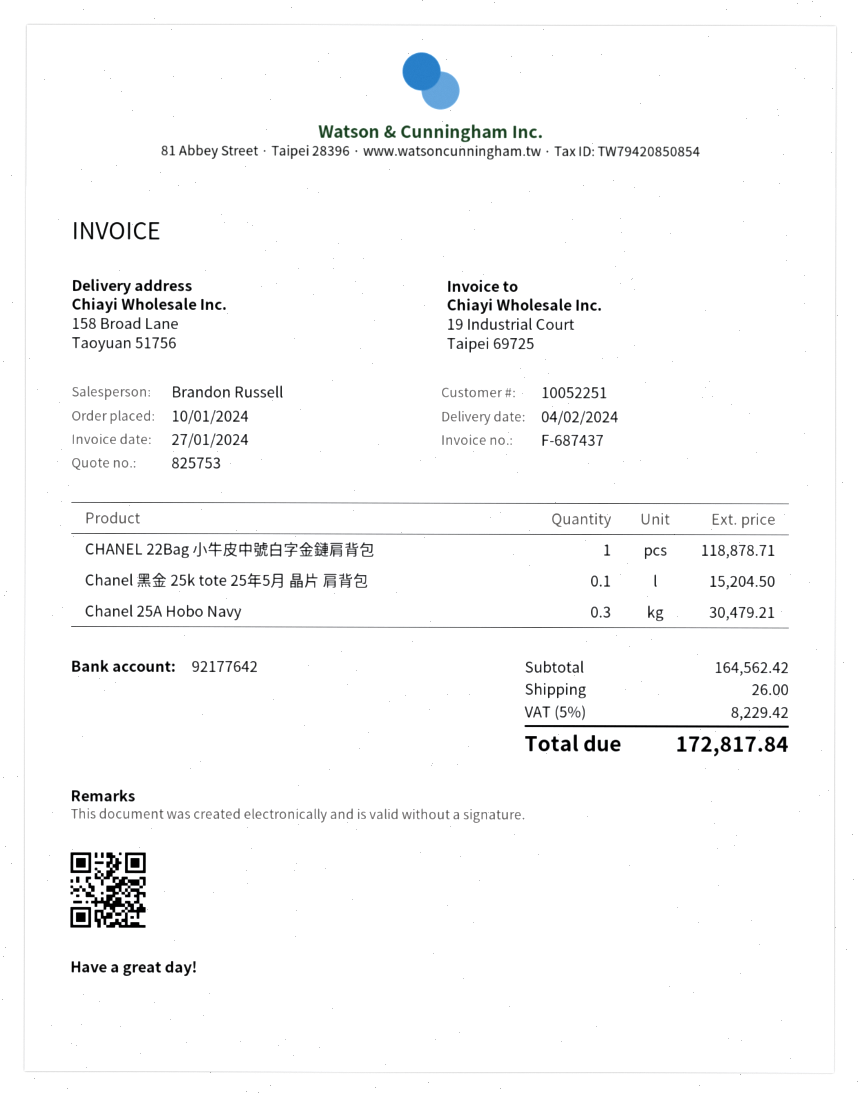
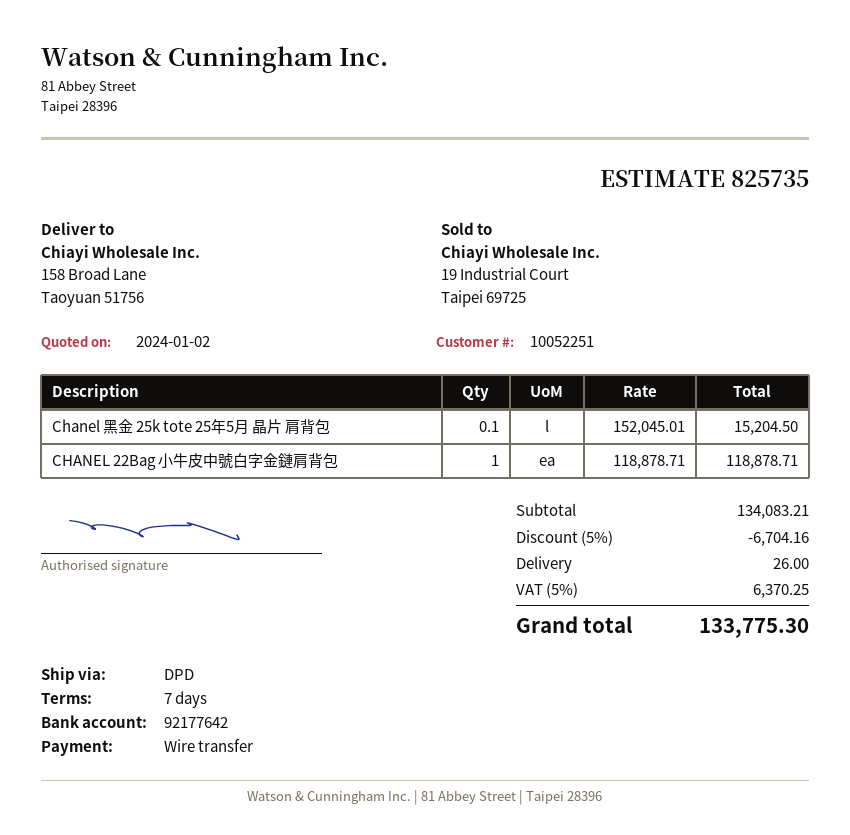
quote number: 825753 -> 825735
Chanel 25A Hobo Navy: 0.3 for 30479.21 -> none
subtotal: 164562.42 -> 134083.21
discount: none -> 5% = 6704.16
tax: 5% = 8229.42 -> 5% = 6370.25
total: 172817.84 -> 133775.30

